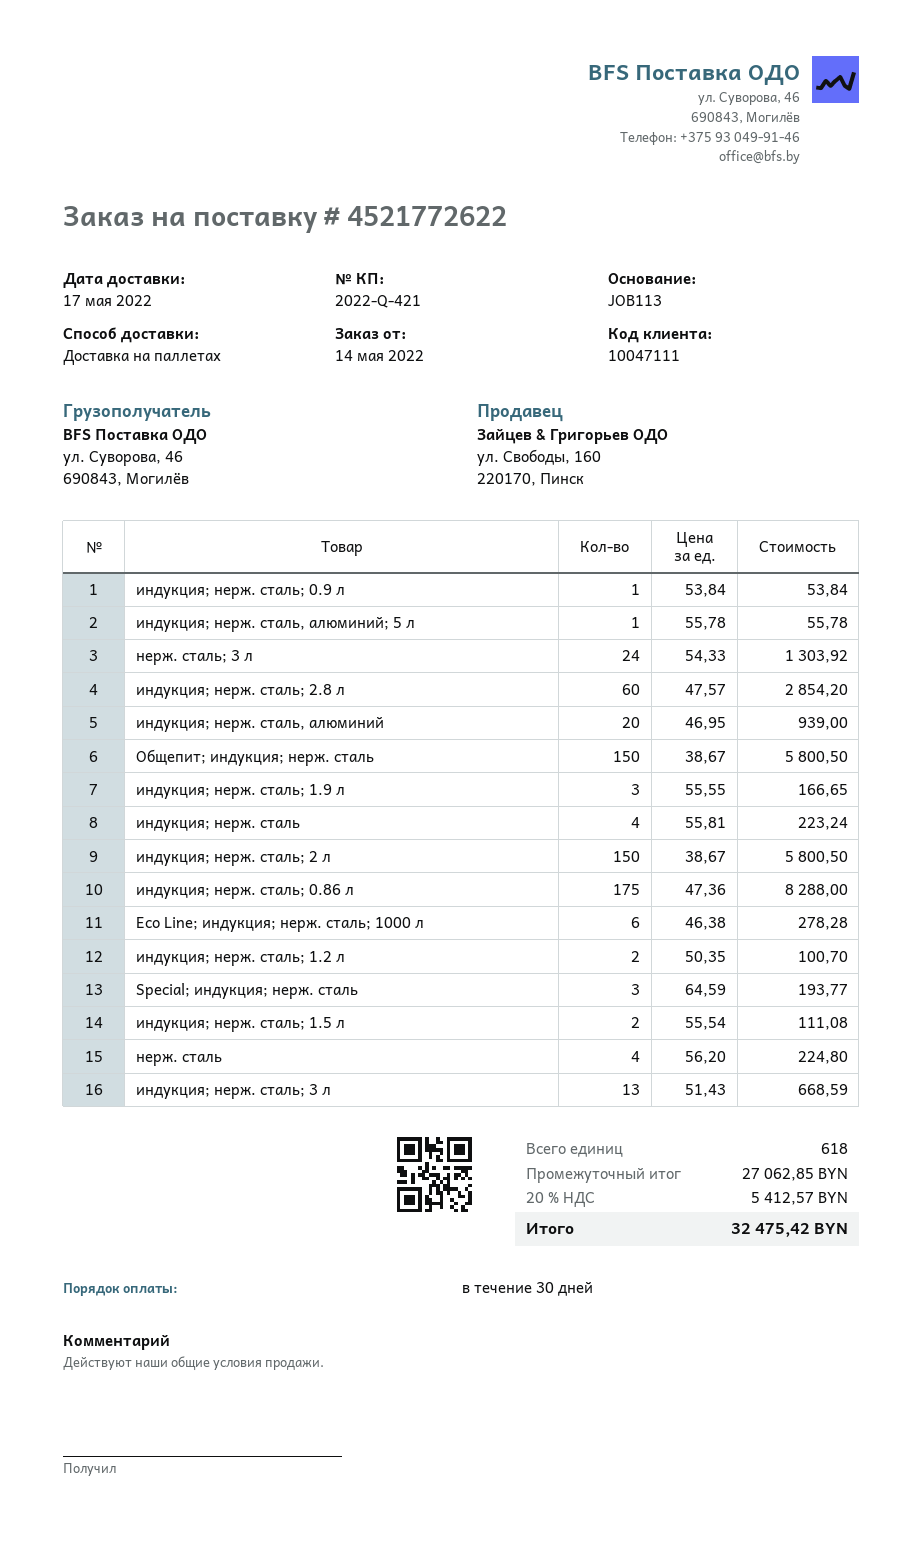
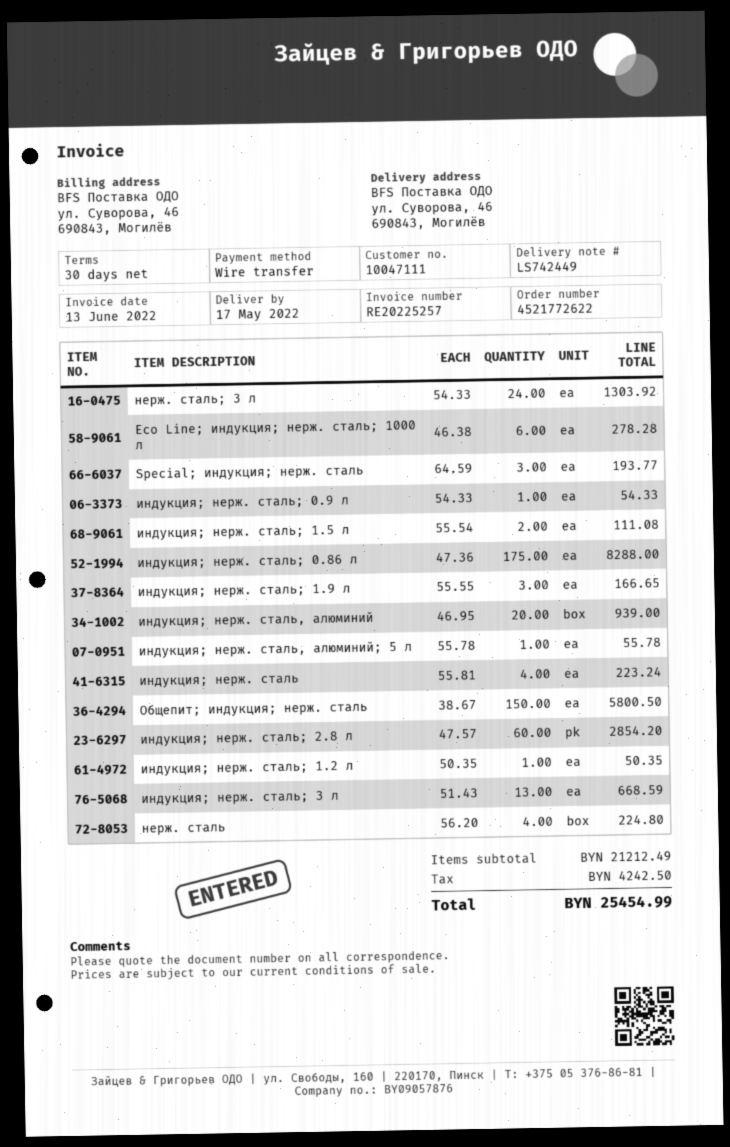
индукция; нерж. сталь; 0.9 л: 1 x 53.84 = 53.84 -> 1 x 54.33 = 54.33
индукция; нерж. сталь; 2 л: 150 x 38.67 = 5800.50 -> none
индукция; нерж. сталь; 1.2 л: 2 x 50.35 = 100.70 -> 1 x 50.35 = 50.35
subtotal: 27062.85 -> 21212.49
tax: 5412.57 -> 4242.50
total: 32475.42 -> 25454.99

